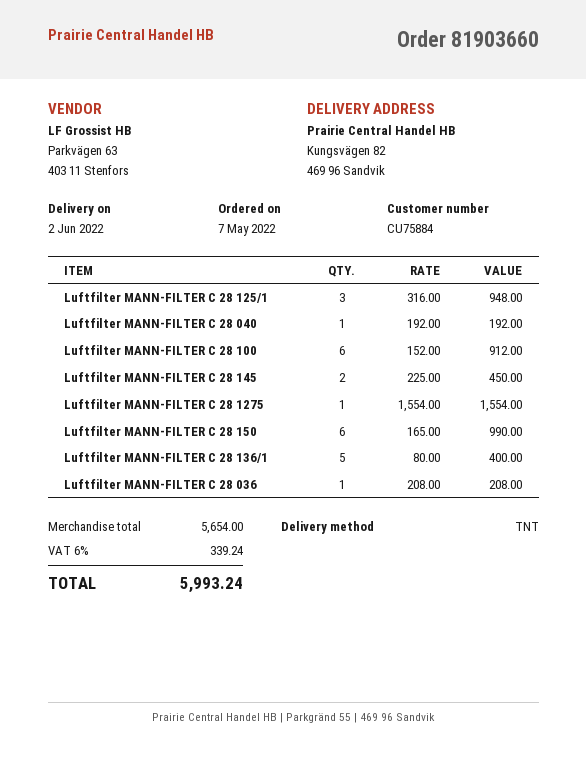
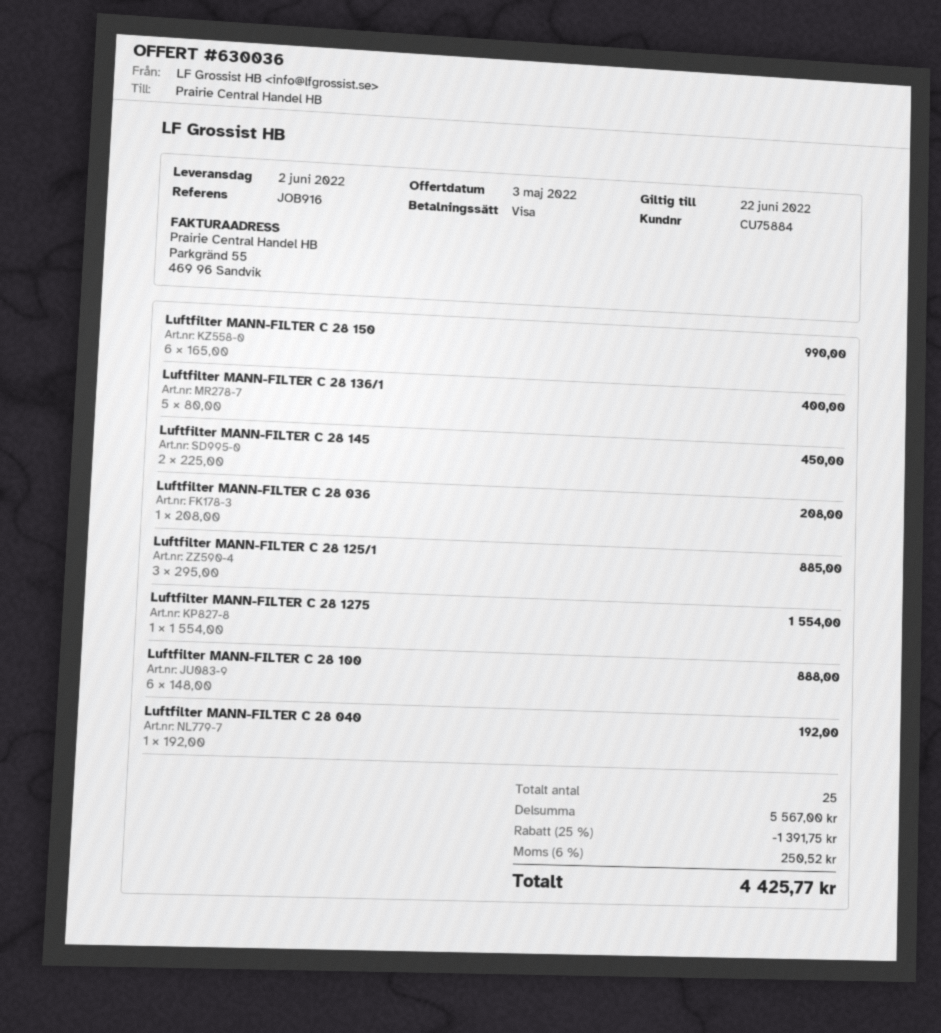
Luftfilter MANN-FILTER C 28 125/1: 3 x 316.00 = 948.00 -> 3 x 295.00 = 885.00
Luftfilter MANN-FILTER C 28 100: 6 x 152.00 = 912.00 -> 6 x 148.00 = 888.00
subtotal: 5654.00 -> 5567.00
discount: none -> 25% = 1391.75
tax: 6% = 339.24 -> 6% = 250.52
total: 5993.24 -> 4425.77

